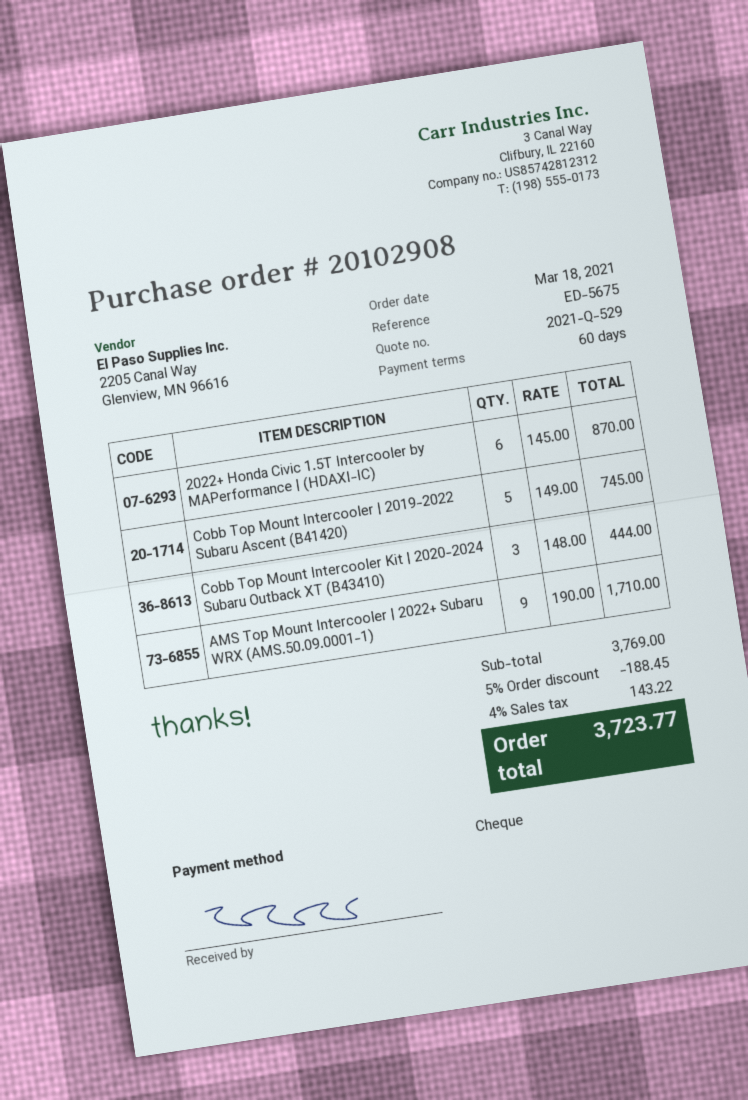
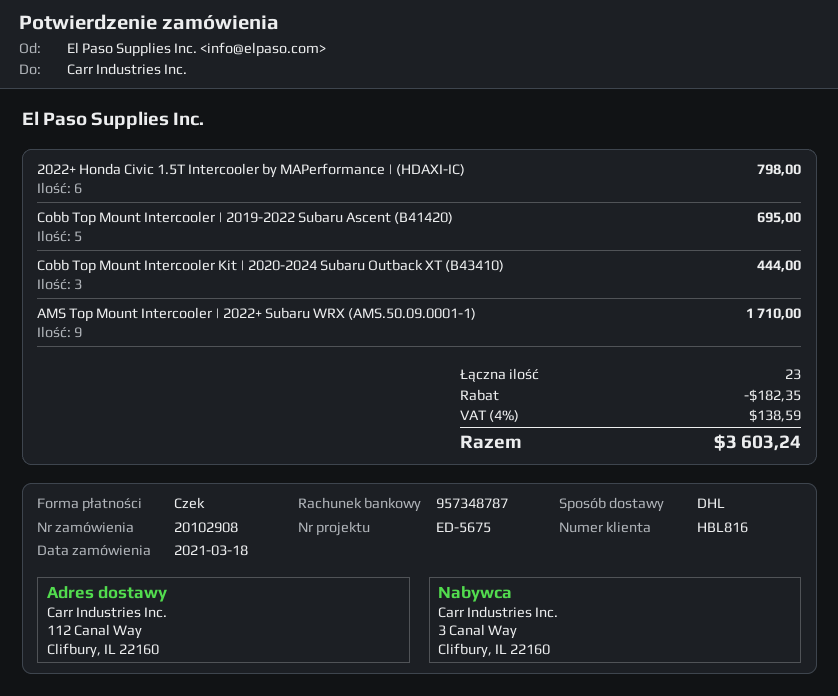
2022+ Honda Civic 1.5T Intercooler by MAPerformance | (HDAXI-IC): 6 for 870.00 -> 6 for 798.00
Cobb Top Mount Intercooler | 2019-2022 Subaru Ascent (B41420): 5 for 745.00 -> 5 for 695.00
discount: 188.45 -> 182.35
tax: 4% = 143.22 -> 4% = 138.59
total: 3723.77 -> 3603.24

